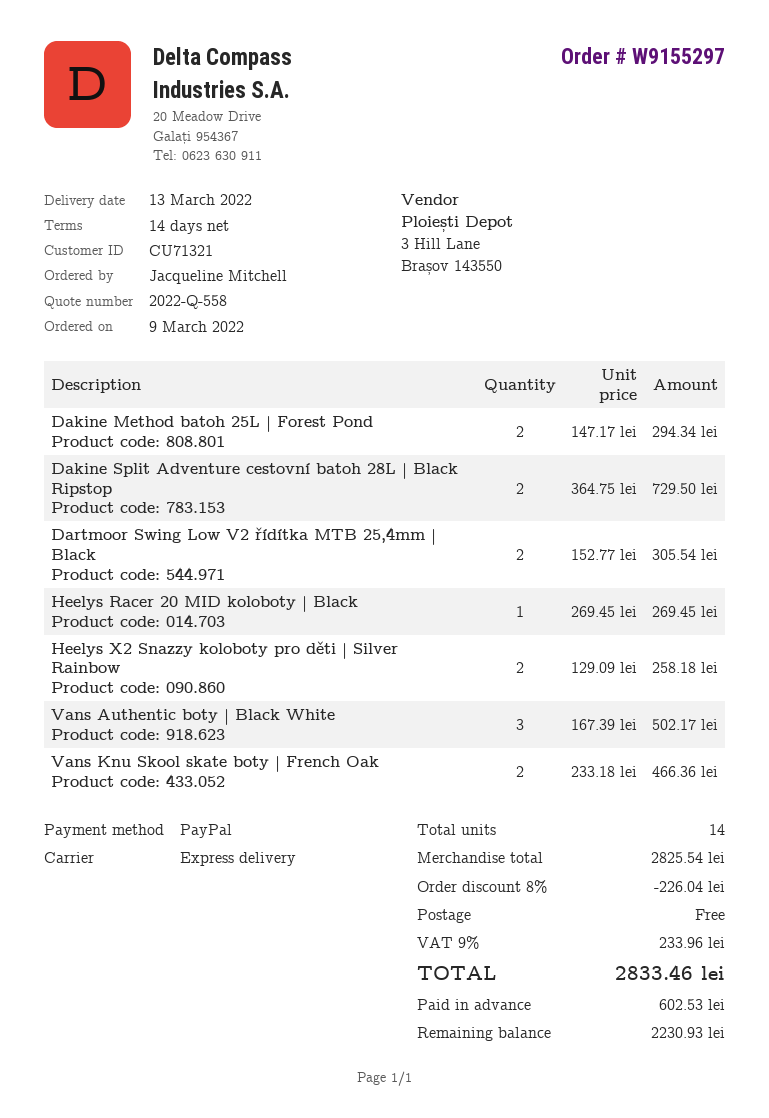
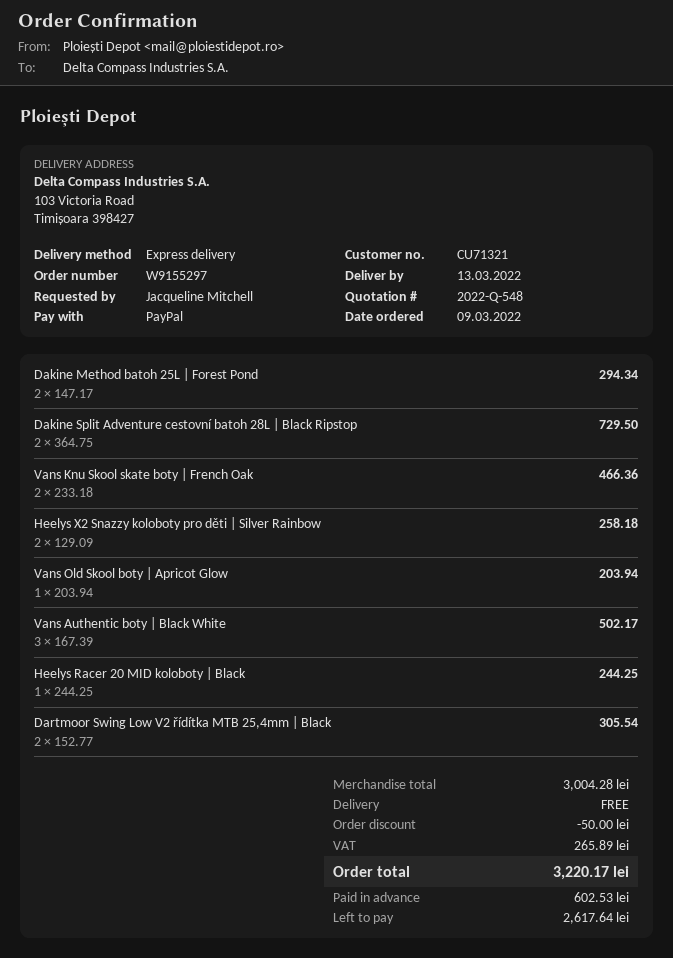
quote number: 2022-Q-558 -> 2022-Q-548
Heelys Racer 20 MID koloboty | Black: 1 x 269.45 = 269.45 -> 1 x 244.25 = 244.25
Vans Old Skool boty | Apricot Glow: none -> 1 x 203.94 = 203.94
subtotal: 2825.54 -> 3004.28
discount: 226.04 -> 50.00
tax: 233.96 -> 265.89
total: 2833.46 -> 3220.17
balance: 2230.93 -> 2617.64

